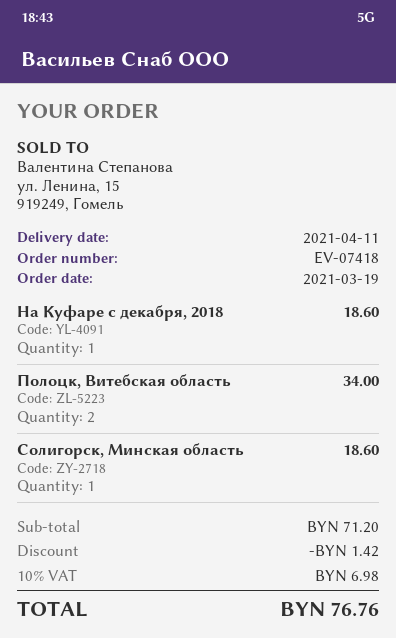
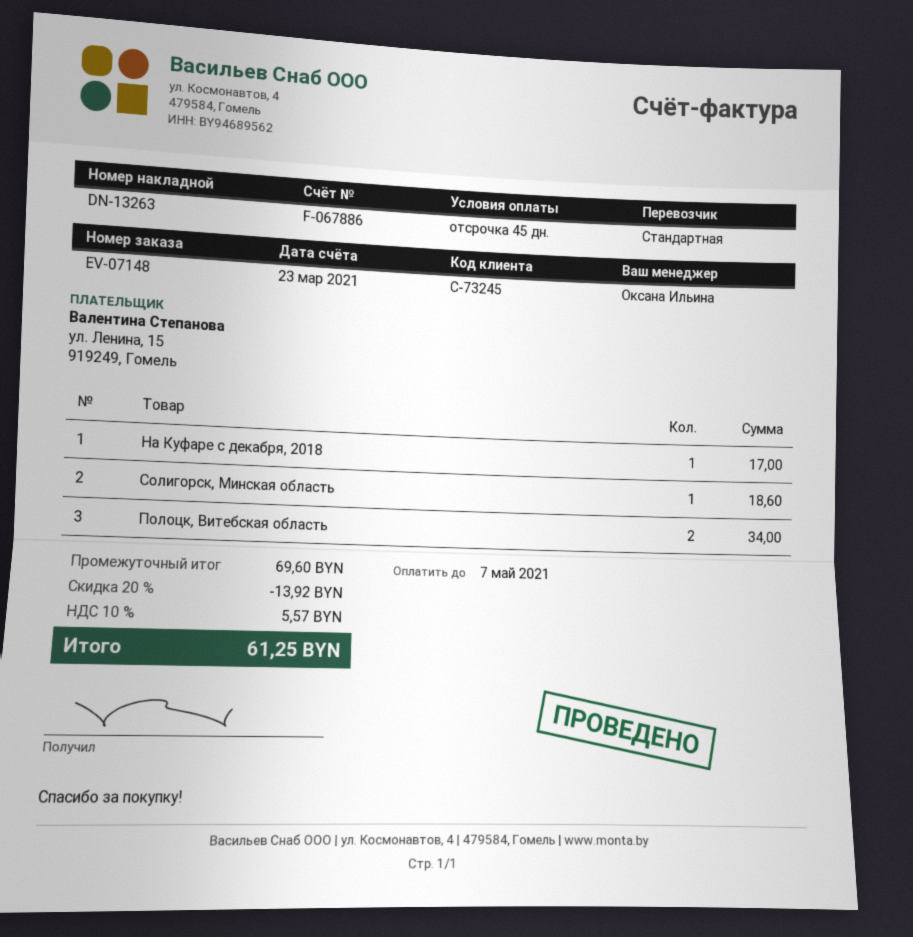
order number: EV-07418 -> EV-07148
На Куфаре с декабря, 2018: 1 for 18.60 -> 1 for 17.00
subtotal: 71.20 -> 69.60
discount: 1.42 -> 13.92
tax: 10% = 6.98 -> 10% = 5.57
total: 76.76 -> 61.25

